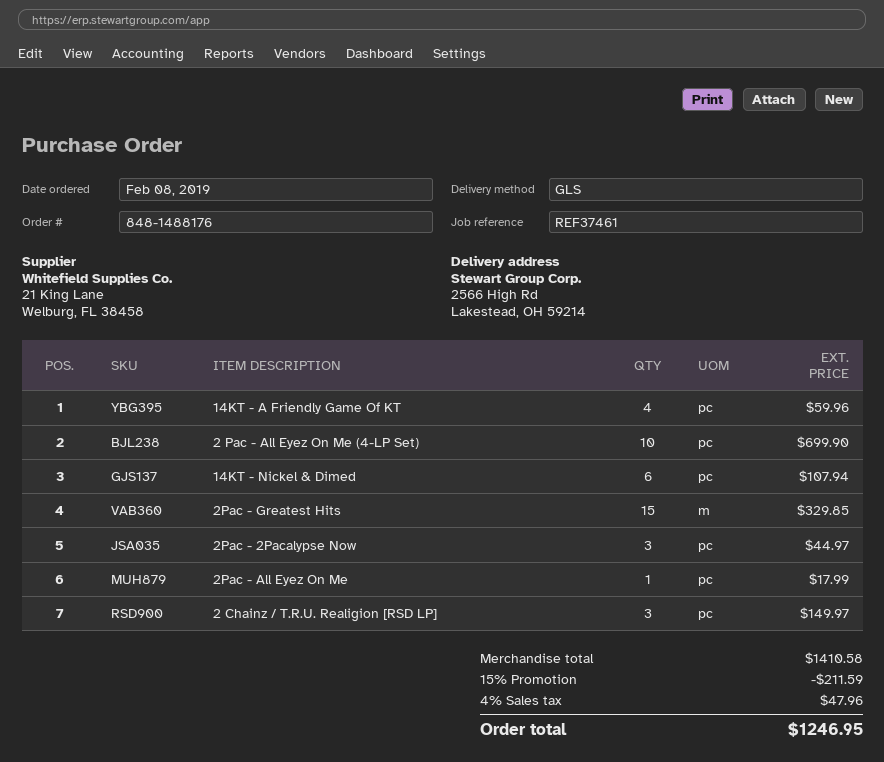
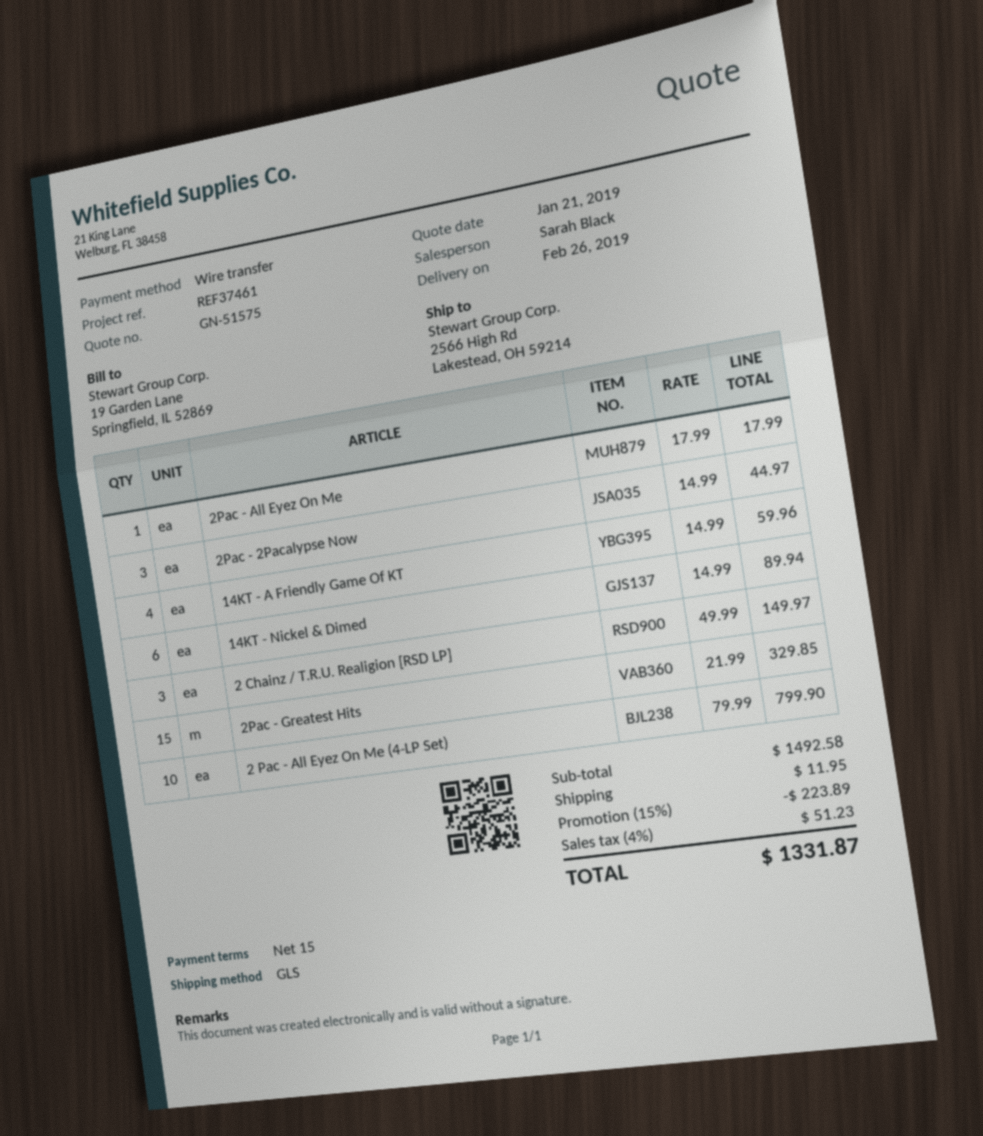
2 Pac - All Eyez On Me (4-LP Set): 10 for 699.90 -> 10 for 799.90
14KT - Nickel & Dimed: 6 for 107.94 -> 6 for 89.94
subtotal: 1410.58 -> 1492.58
discount: 15% = 211.59 -> 15% = 223.89
shipping: none -> 11.95
tax: 4% = 47.96 -> 4% = 51.23
total: 1246.95 -> 1331.87

